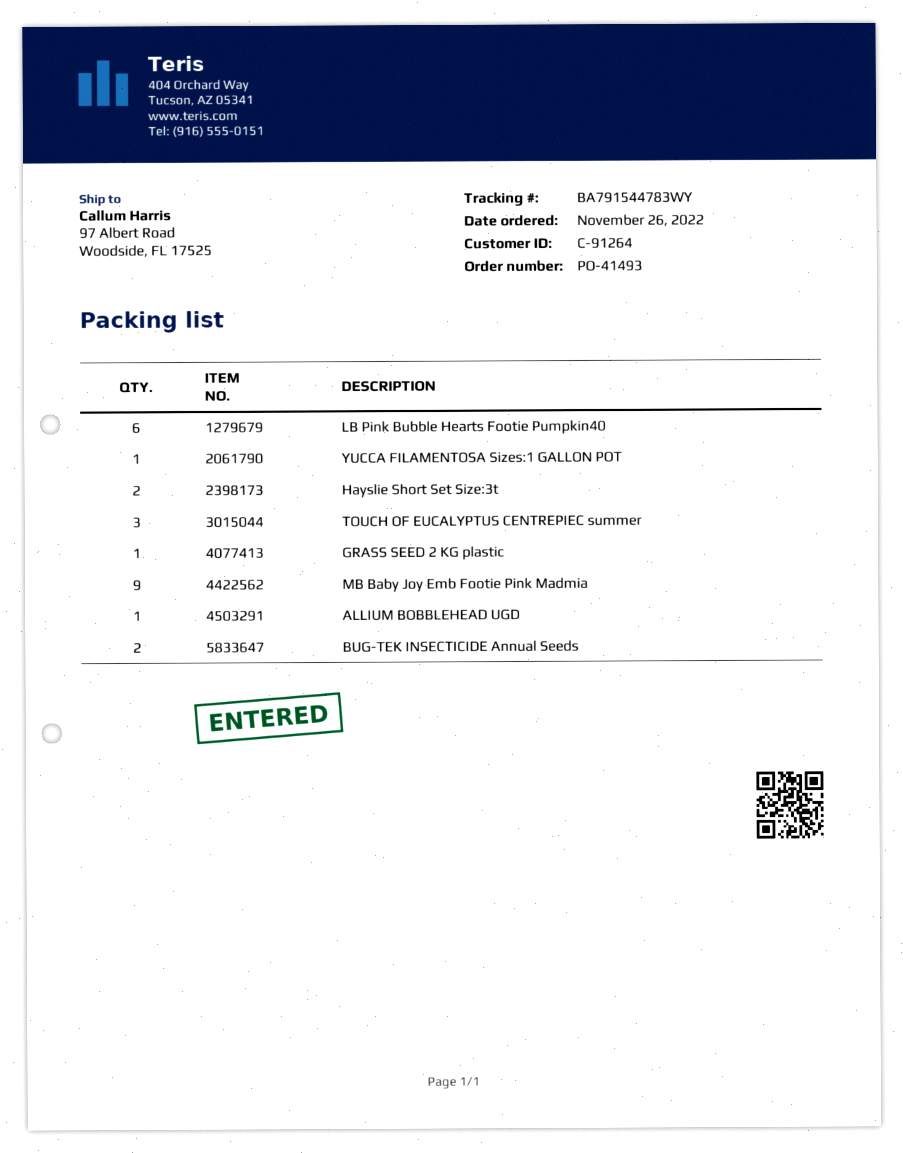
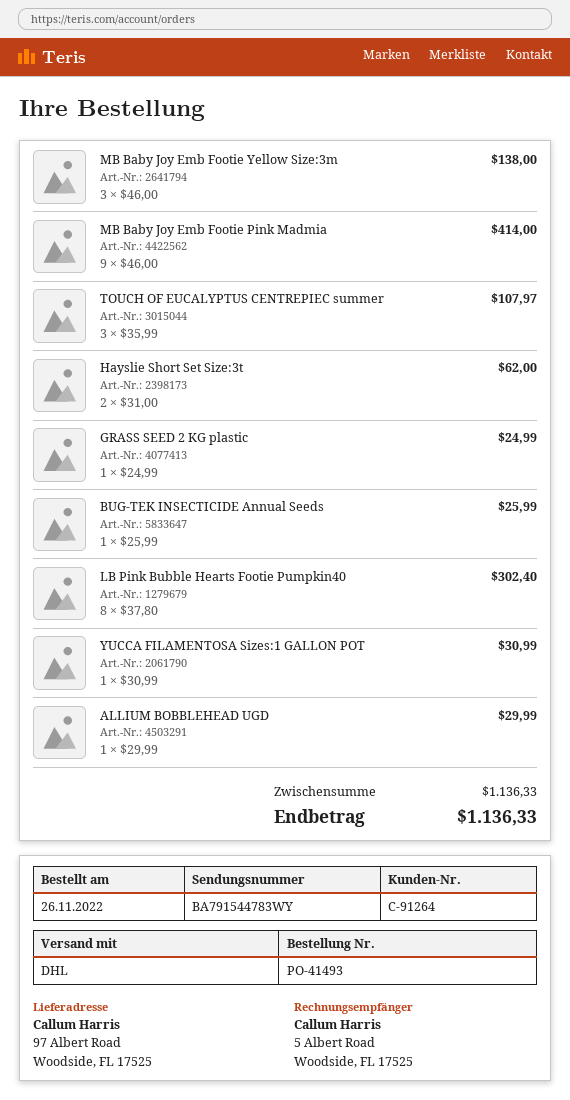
LB Pink Bubble Hearts Footie Pumpkin40: 6 -> 8
BUG-TEK INSECTICIDE Annual Seeds: 2 -> 1
MB Baby Joy Emb Footie Yellow Size:3m: none -> 3

